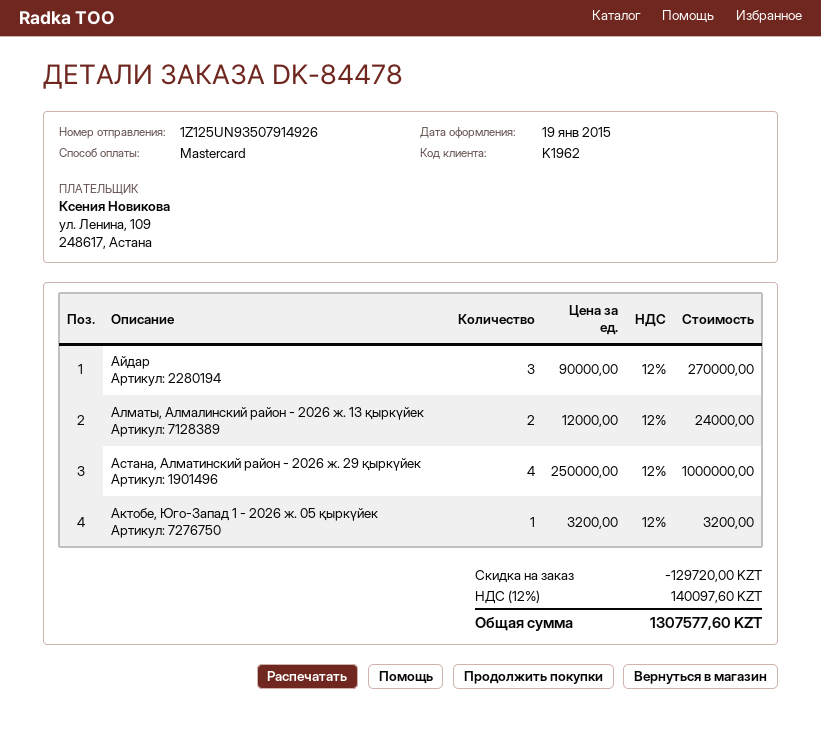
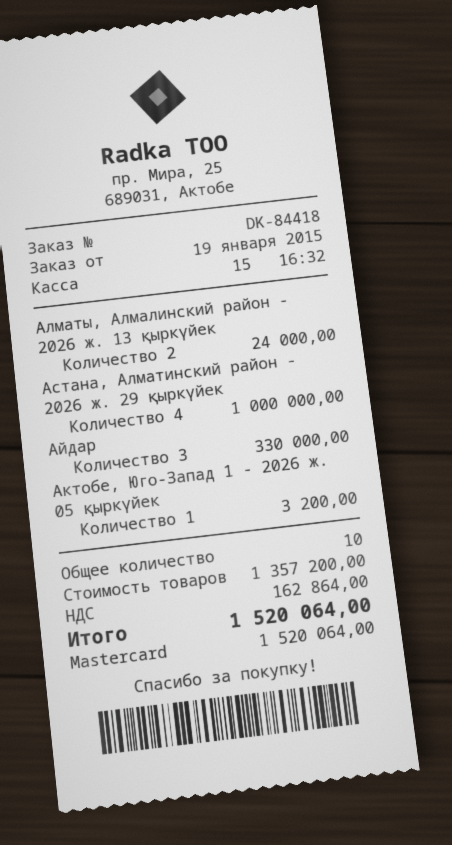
order number: DK-84478 -> DK-84418
Айдар: 3 for 270000.00 -> 3 for 330000.00
discount: 129720.00 -> none
tax: 140097.60 -> 162864.00
total: 1307577.60 -> 1520064.00

